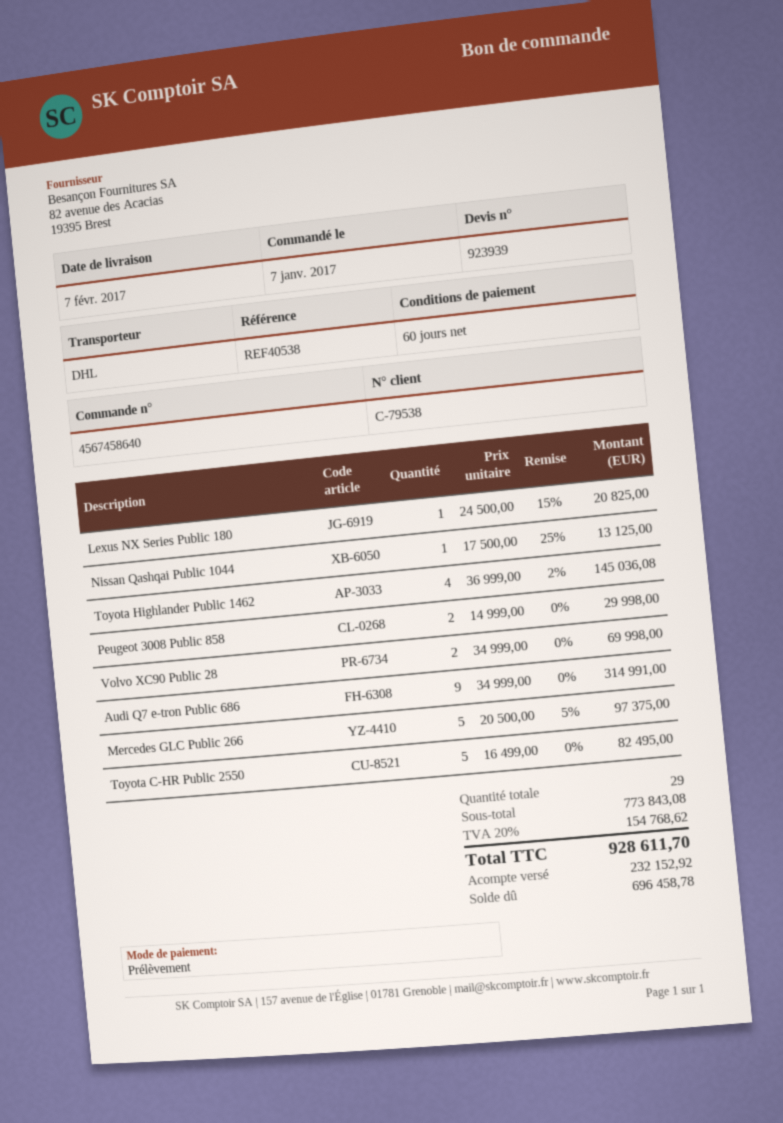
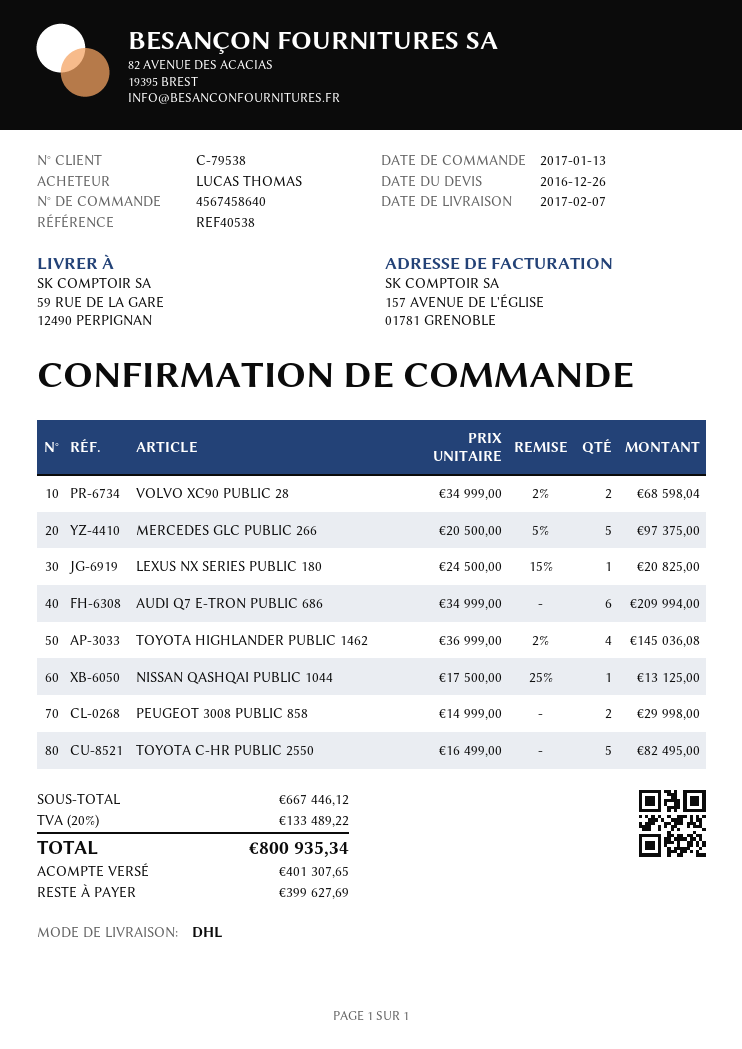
order date: 2017-01-07 -> 2017-01-13
Volvo XC90 Public 28: 2 x 34999.00 = 69998.00 -> 2 x 34999.00 - 2% = 68598.04
Audi Q7 e-tron Public 686: 9 x 34999.00 = 314991.00 -> 6 x 34999.00 = 209994.00
subtotal: 773843.08 -> 667446.12
tax: 20% = 154768.62 -> 20% = 133489.22
total: 928611.70 -> 800935.34
deposit: 232152.92 -> 401307.65
balance: 696458.78 -> 399627.69

